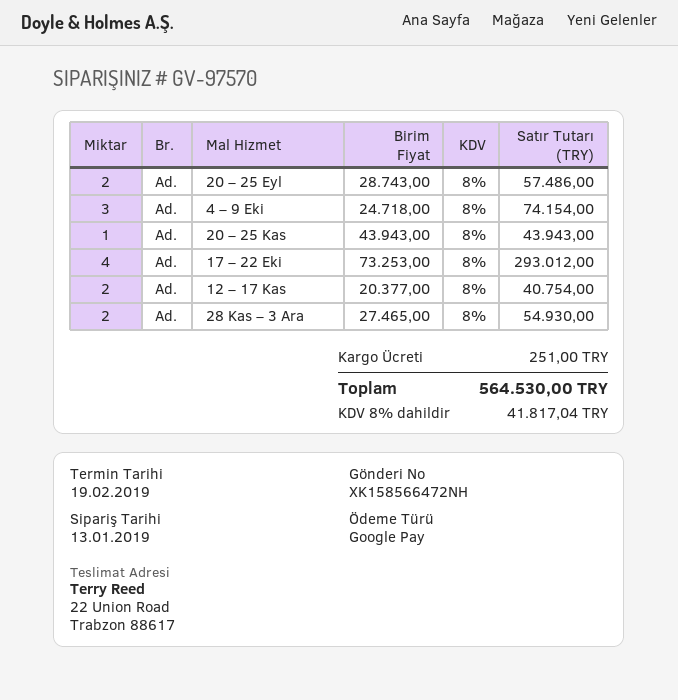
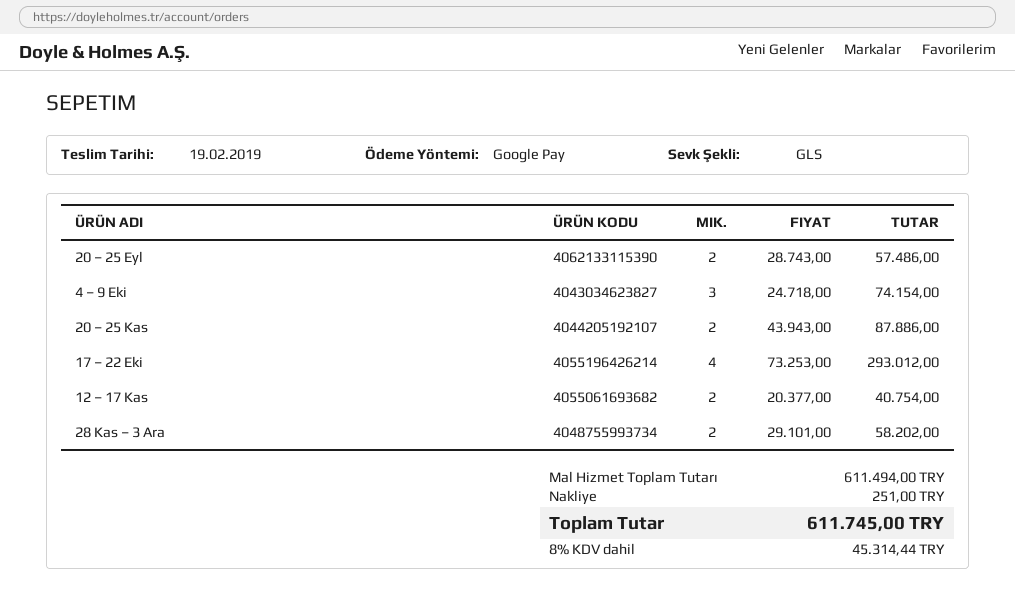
20 – 25 Kas: 1 x 43943.00 = 43943.00 -> 2 x 43943.00 = 87886.00
28 Kas – 3 Ara: 2 x 27465.00 = 54930.00 -> 2 x 29101.00 = 58202.00
tax: 8% = 41817.04 -> 8% = 45314.44
total: 564530.00 -> 611745.00

